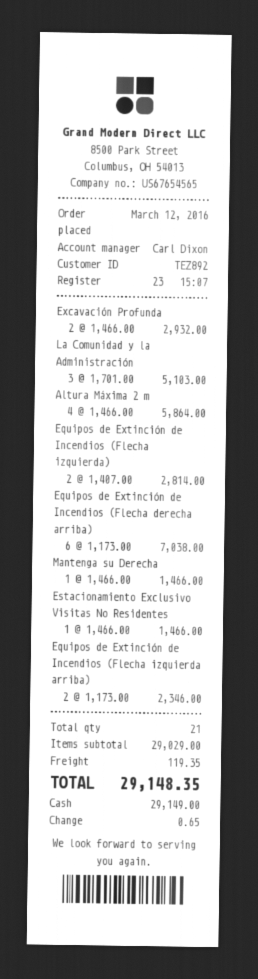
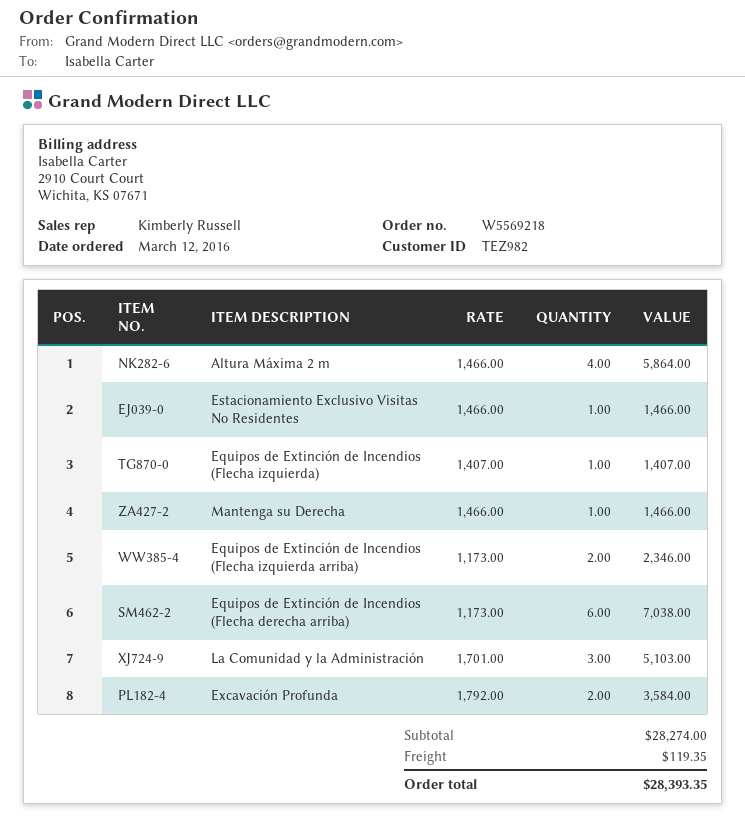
customer number: TEZ892 -> TEZ982
sales rep: Carl Dixon -> Kimberly Russell
Excavación Profunda: 2 x 1466.00 = 2932.00 -> 2 x 1792.00 = 3584.00
Equipos de Extinción de Incendios (Flecha izquierda): 2 x 1407.00 = 2814.00 -> 1 x 1407.00 = 1407.00
subtotal: 29029.00 -> 28274.00
total: 29148.35 -> 28393.35

